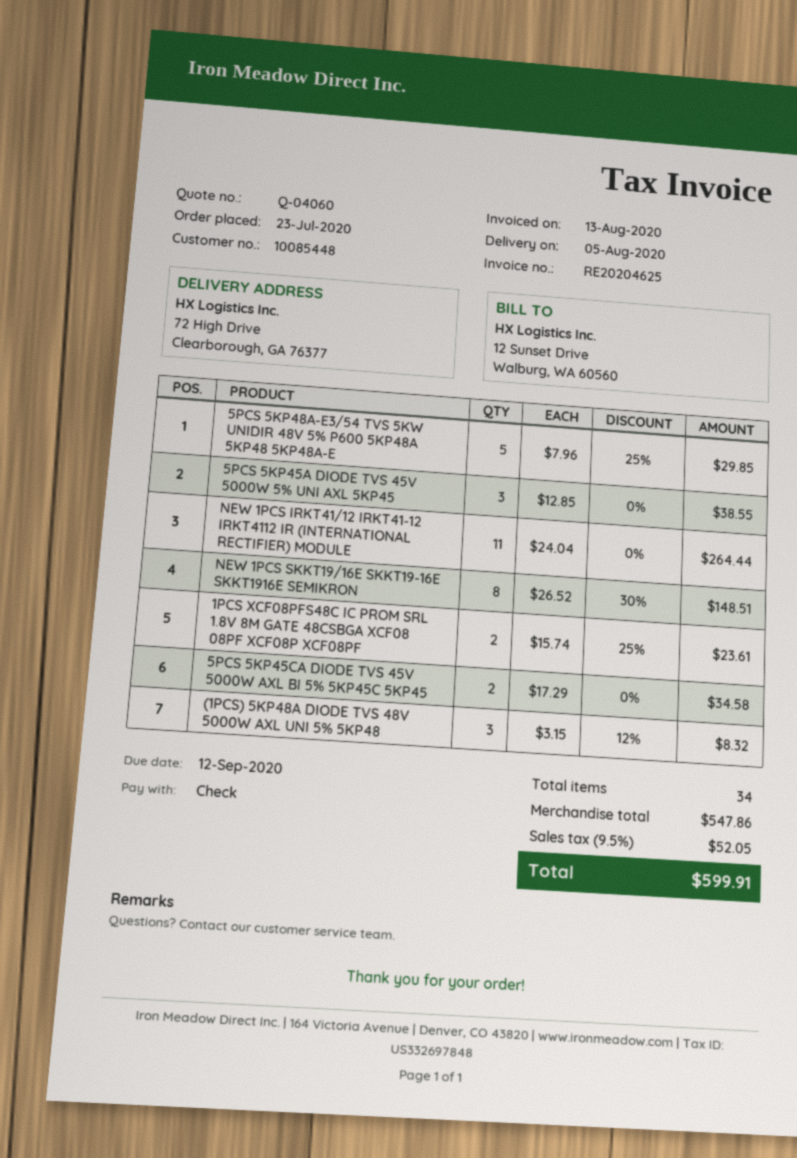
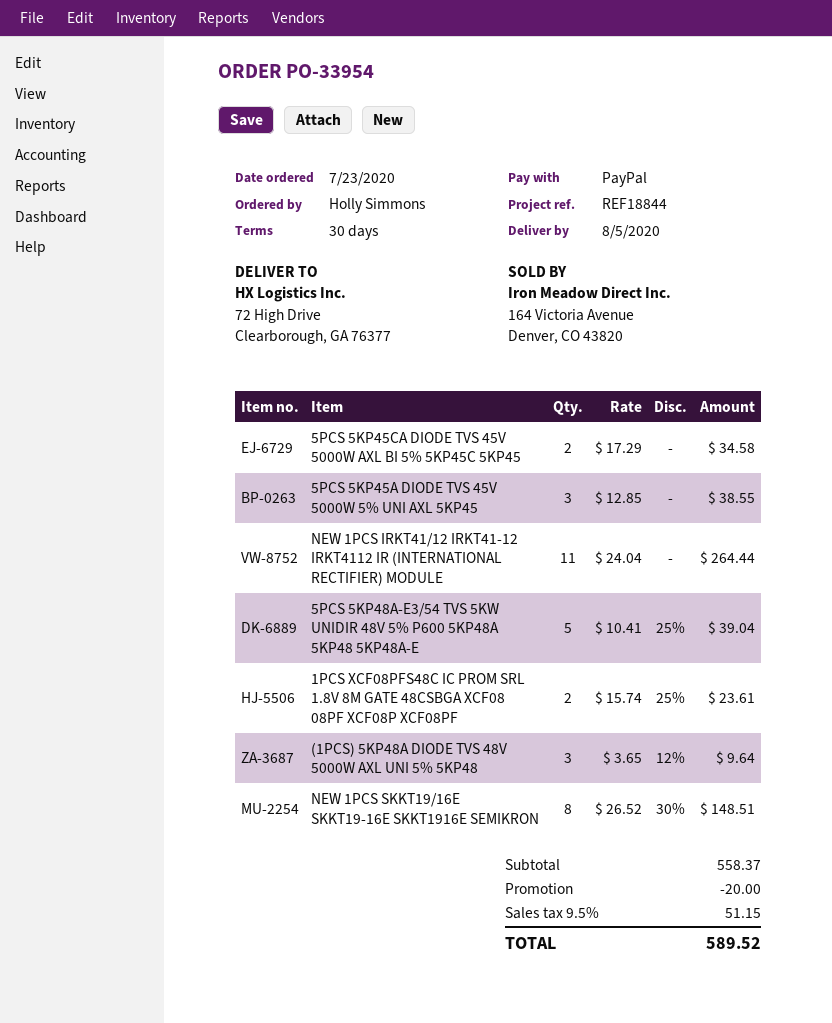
payment method: cheque -> PayPal
5PCS 5KP48A-E3/54 TVS 5KW UNIDIR 48V 5% P600 5KP48A 5KP48 5KP48A-E: 5 x 7.96 - 25% = 29.85 -> 5 x 10.41 - 25% = 39.04
(1PCS) 5KP48A DIODE TVS 48V 5000W AXL UNI 5% 5KP48: 3 x 3.15 - 12% = 8.32 -> 3 x 3.65 - 12% = 9.64
subtotal: 547.86 -> 558.37
discount: none -> 20.00
tax: 9.5% = 52.05 -> 9.5% = 51.15
total: 599.91 -> 589.52

